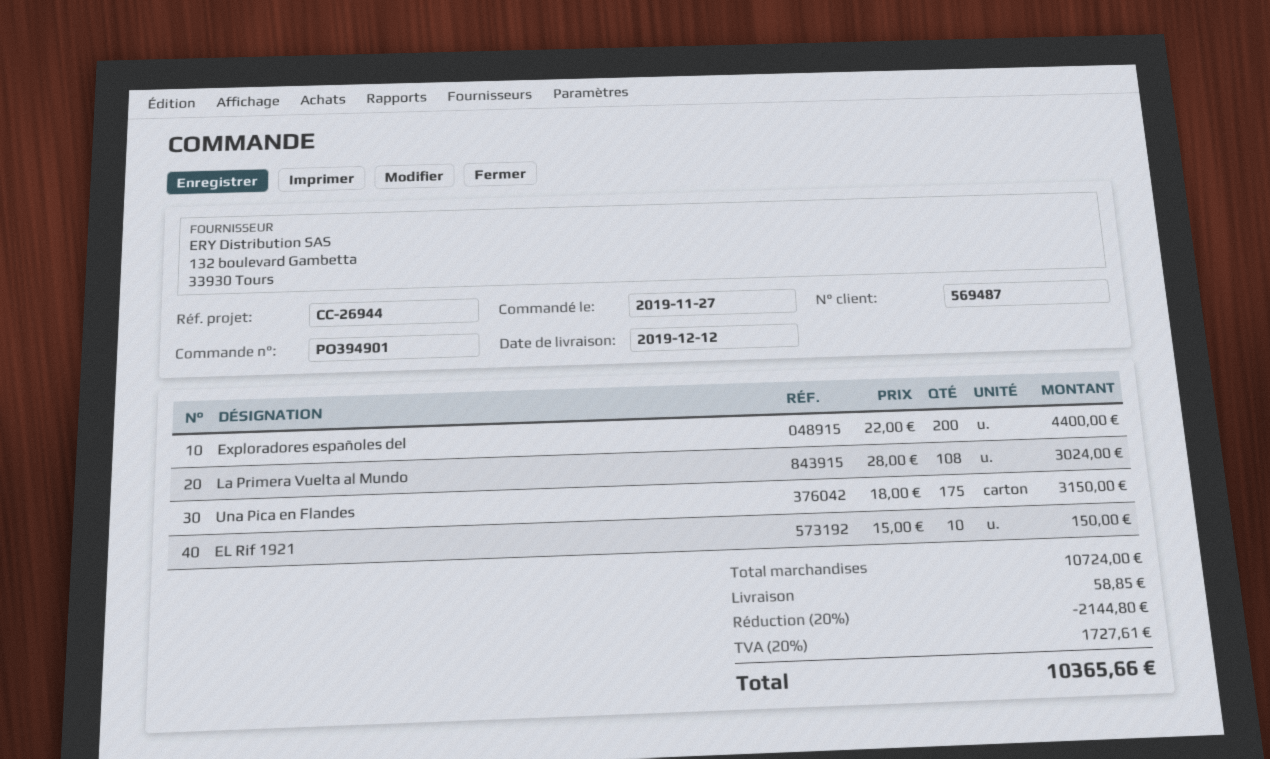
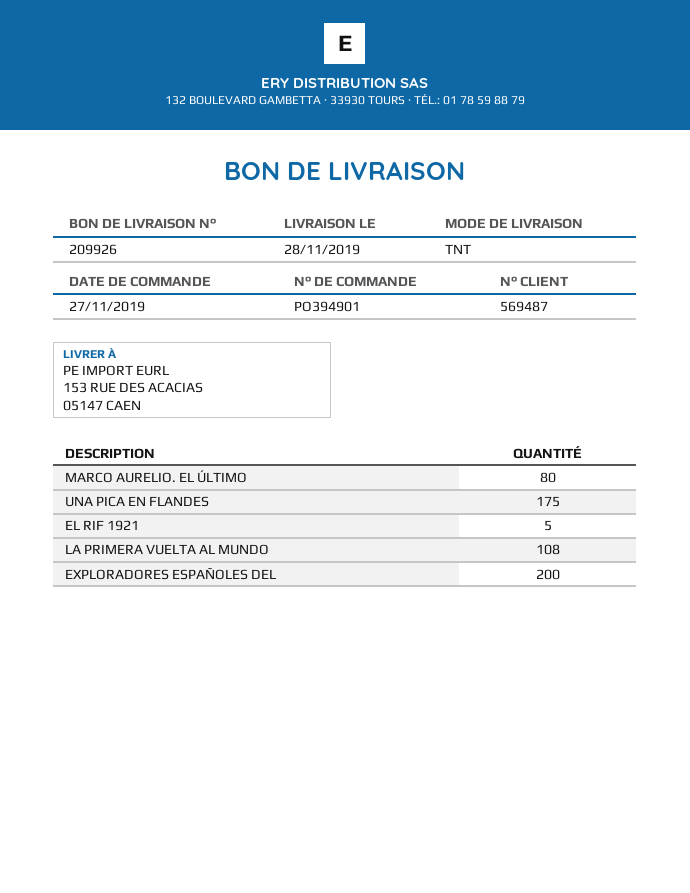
delivery date: 2019-12-12 -> 2019-11-28
EL Rif 1921: 10 -> 5
MARCO AURELIO. EL ÚLTIMO: none -> 80

